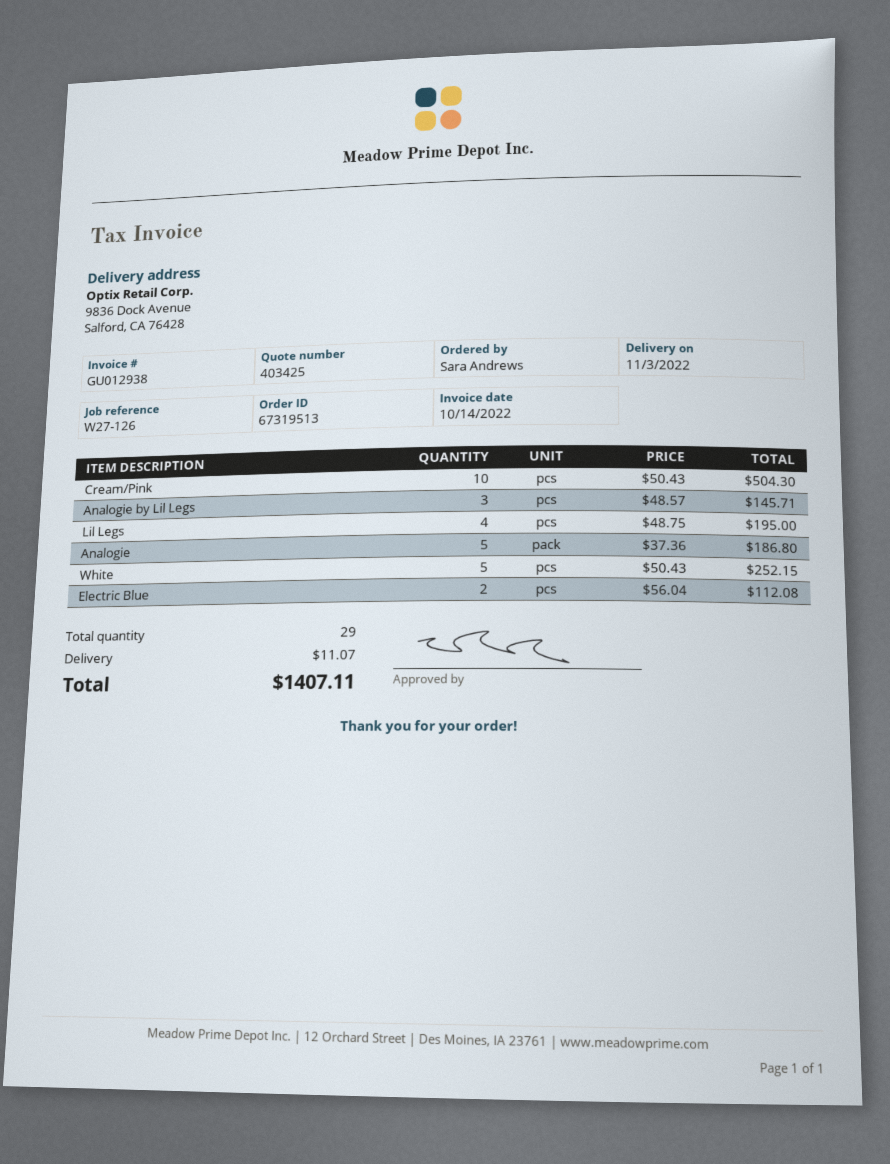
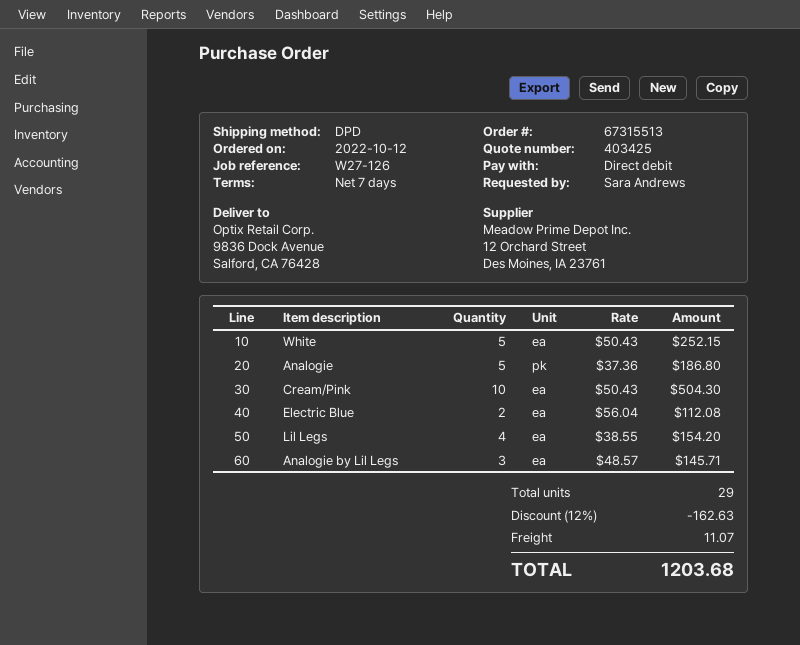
order number: 67319513 -> 67315513
Lil Legs: 4 x 48.75 = 195.00 -> 4 x 38.55 = 154.20
discount: none -> 12% = 162.63
total: 1407.11 -> 1203.68

